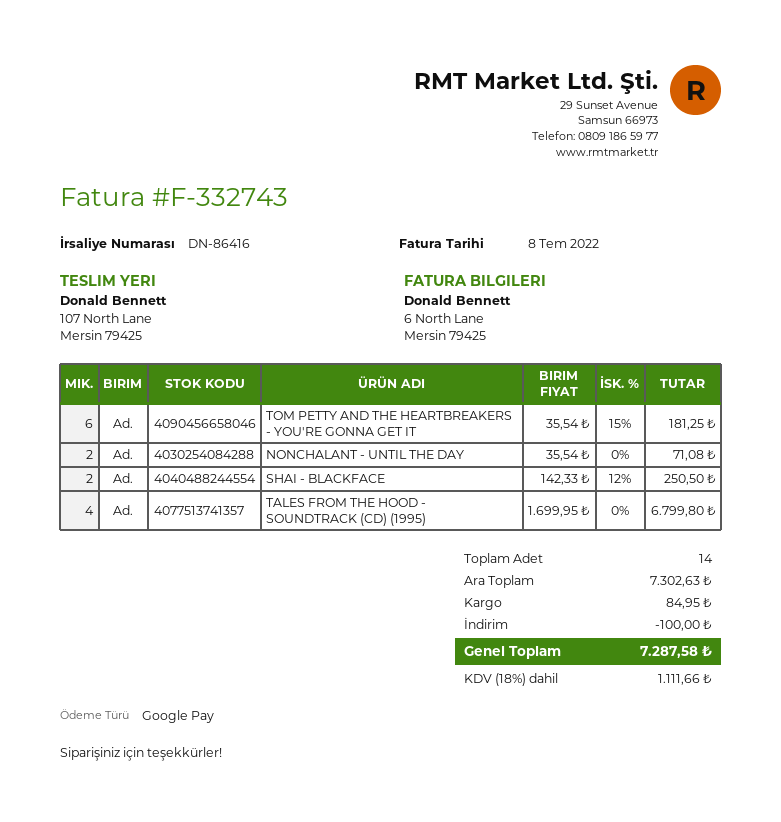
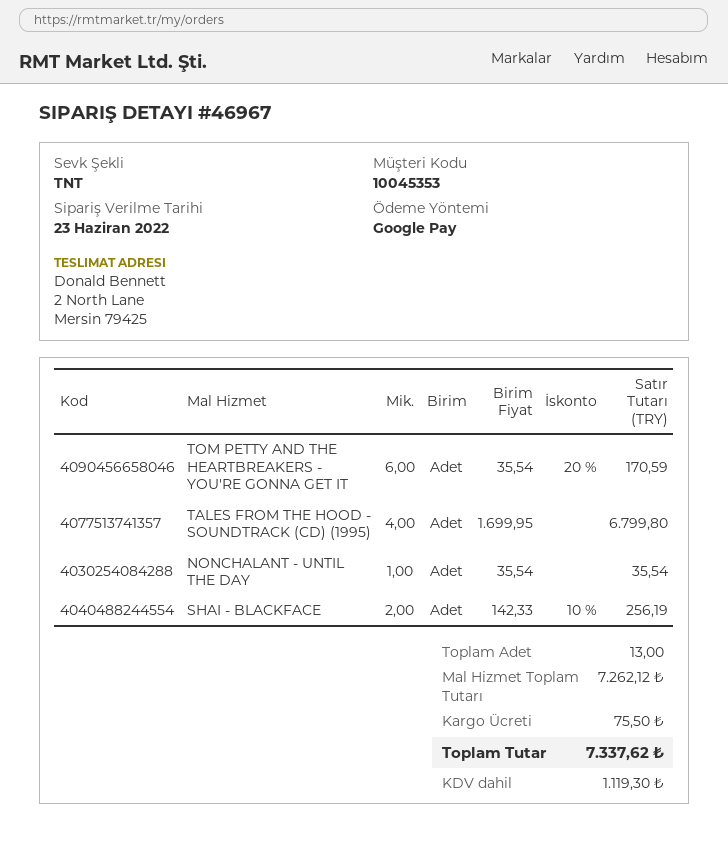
ship to: 107 North Lane, Mersin 79425 -> 2 North Lane, Mersin 79425
TOM PETTY AND THE HEARTBREAKERS - YOU'RE GONNA GET IT: 6 x 35.54 - 15% = 181.25 -> 6 x 35.54 - 20% = 170.59
NONCHALANT - UNTIL THE DAY: 2 x 35.54 = 71.08 -> 1 x 35.54 = 35.54
SHAI - BLACKFACE: 2 x 142.33 - 12% = 250.50 -> 2 x 142.33 - 10% = 256.19
total quantity: 14 -> 13
subtotal: 7302.63 -> 7262.12
discount: 100.00 -> none
shipping: 84.95 -> 75.50
tax: 1111.66 -> 1119.30
total: 7287.58 -> 7337.62

